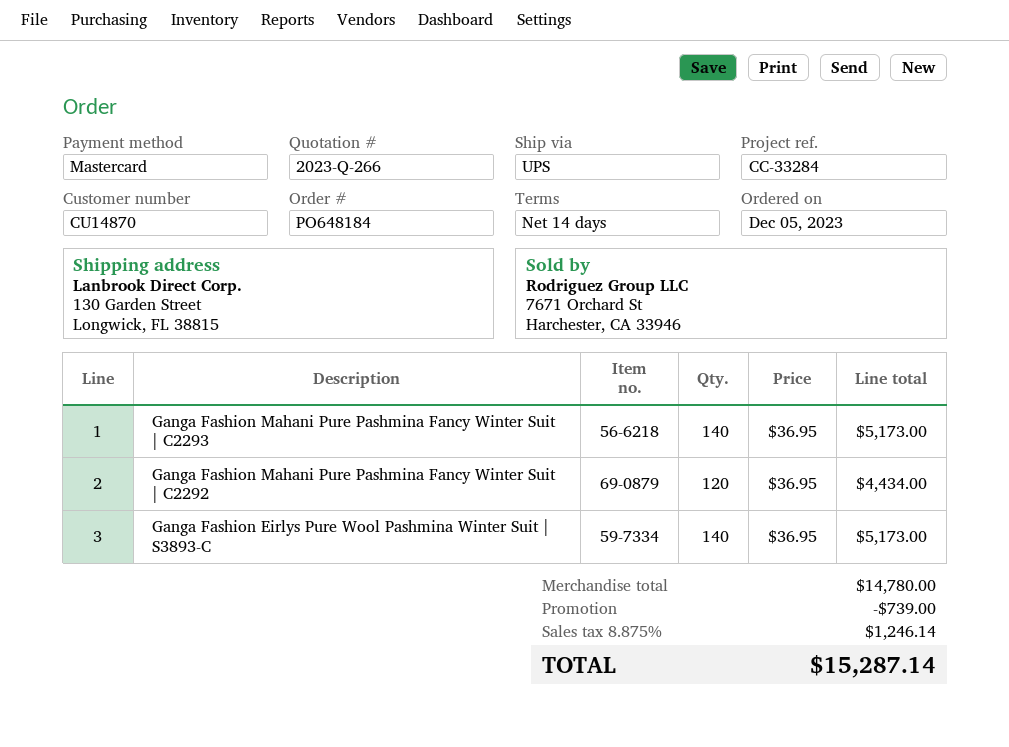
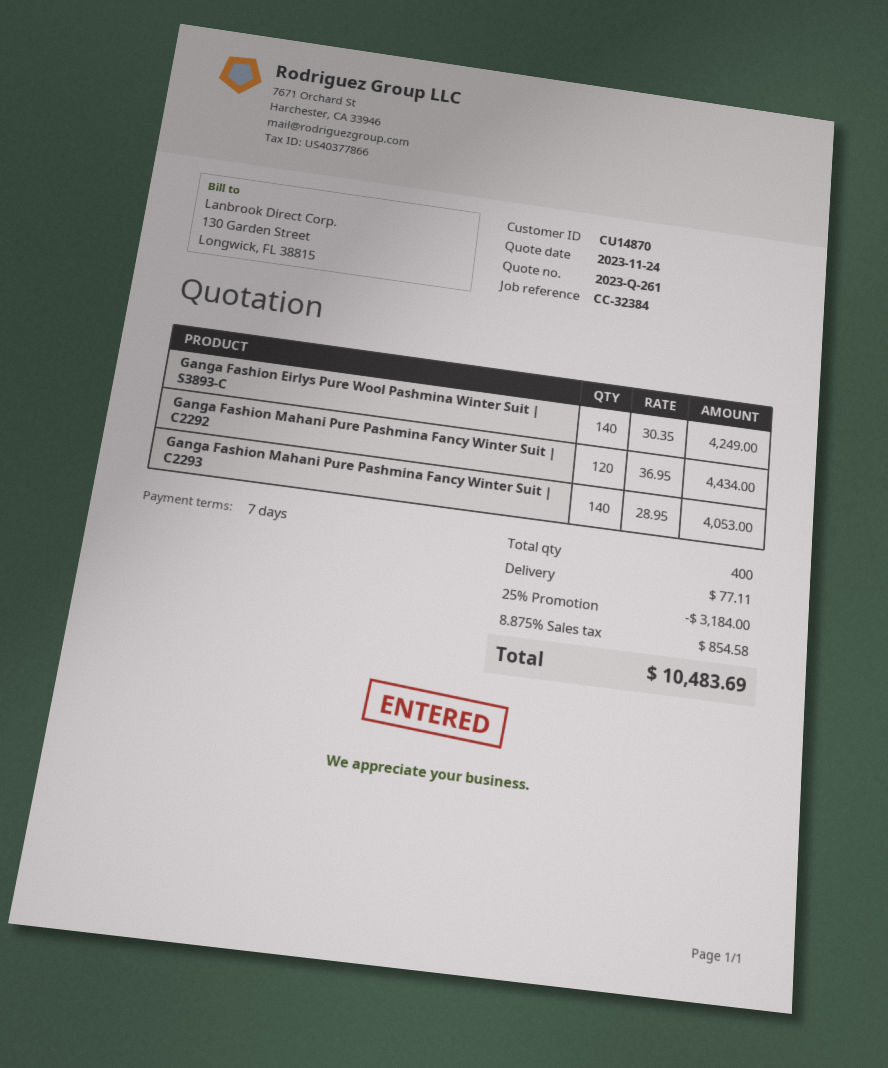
quote number: 2023-Q-266 -> 2023-Q-261
payment terms: 14 days -> 7 days
reference: CC-33284 -> CC-32384
Ganga Fashion Mahani Pure Pashmina Fancy Winter Suit | C2293: 140 x 36.95 = 5173.00 -> 140 x 28.95 = 4053.00
Ganga Fashion Eirlys Pure Wool Pashmina Winter Suit | S3893-C: 140 x 36.95 = 5173.00 -> 140 x 30.35 = 4249.00
discount: 739.00 -> 3184.00
shipping: none -> 77.11
tax: 8.875% = 1246.14 -> 8.875% = 854.58
total: 15287.14 -> 10483.69

